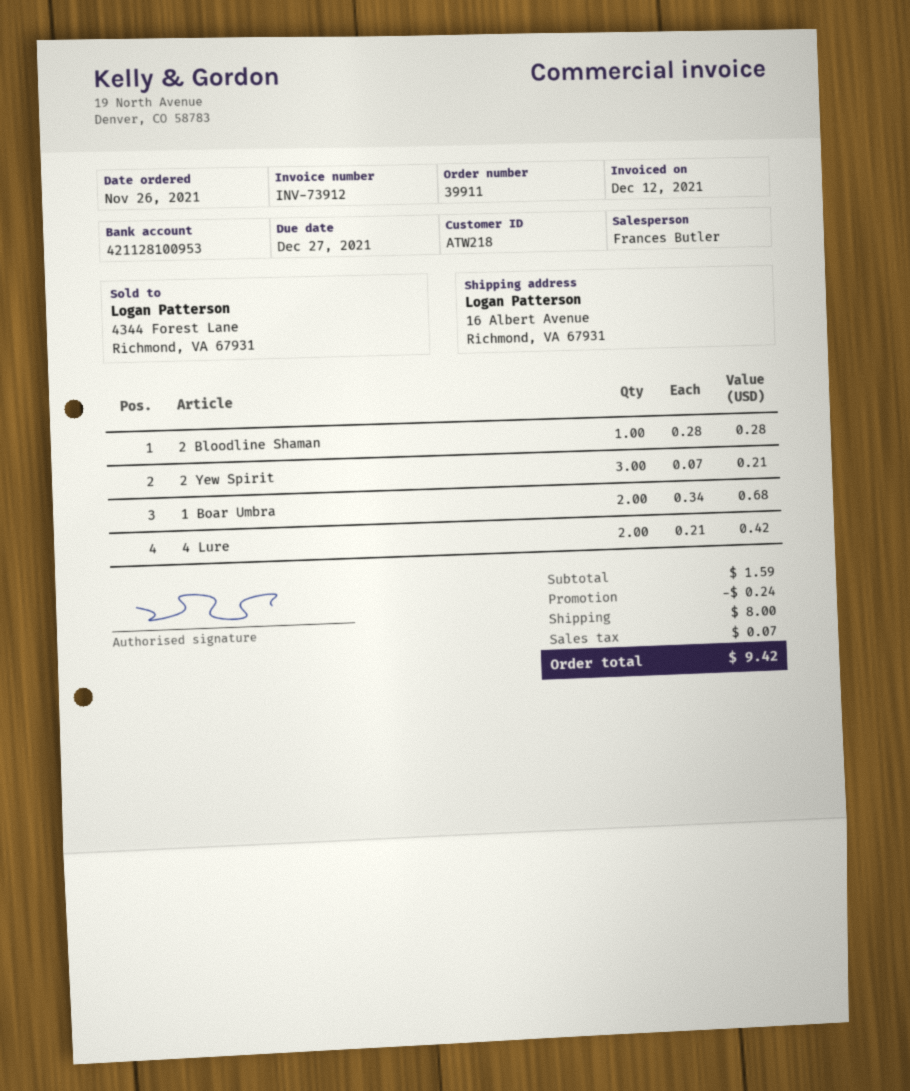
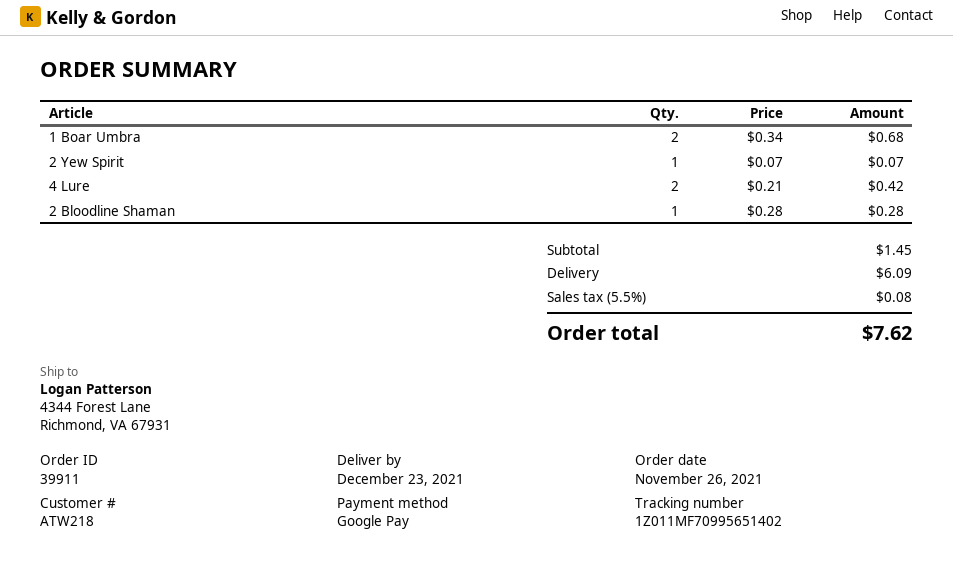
ship to: 16 Albert Avenue, Richmond, VA 67931 -> 4344 Forest Lane, Richmond, VA 67931
2 Yew Spirit: 3 x 0.07 = 0.21 -> 1 x 0.07 = 0.07
subtotal: 1.59 -> 1.45
discount: 0.24 -> none
shipping: 8.00 -> 6.09
tax: 0.07 -> 0.08
total: 9.42 -> 7.62

